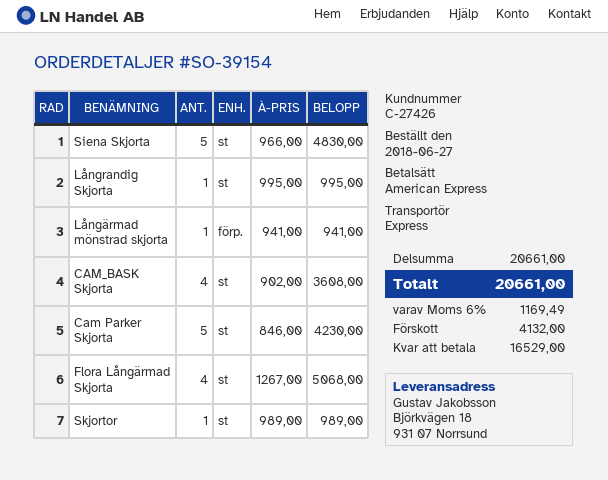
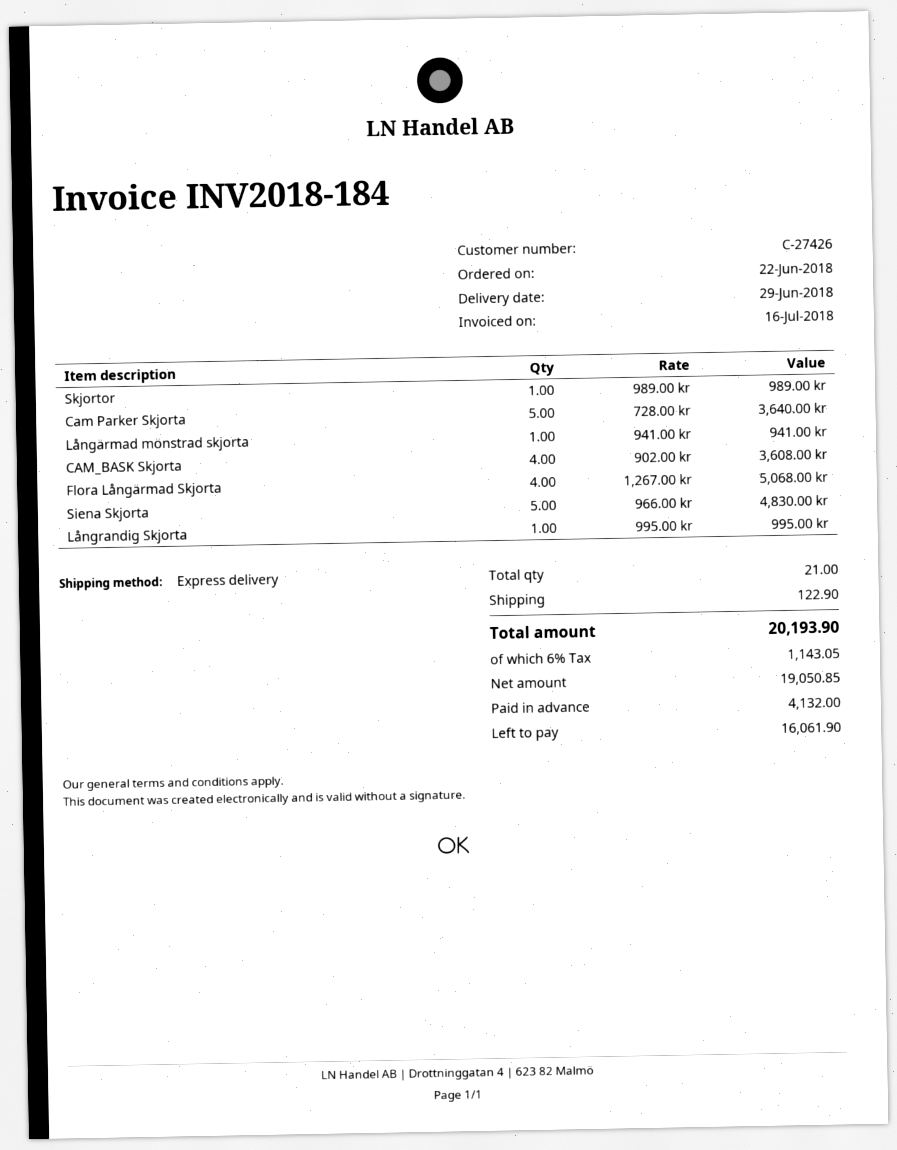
order date: 2018-06-27 -> 2018-06-22
Cam Parker Skjorta: 5 x 846.00 = 4230.00 -> 5 x 728.00 = 3640.00
shipping: none -> 122.90
tax: 6% = 1169.49 -> 6% = 1143.05
total: 20661.00 -> 20193.90
balance: 16529.00 -> 16061.90

